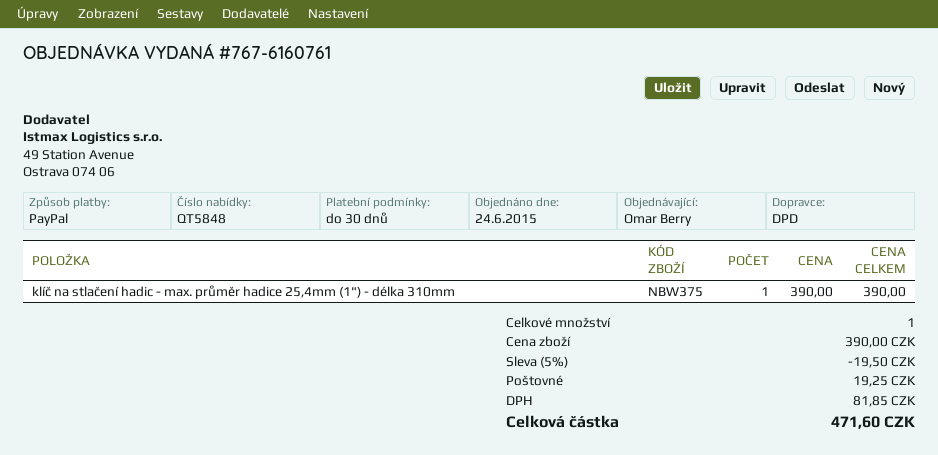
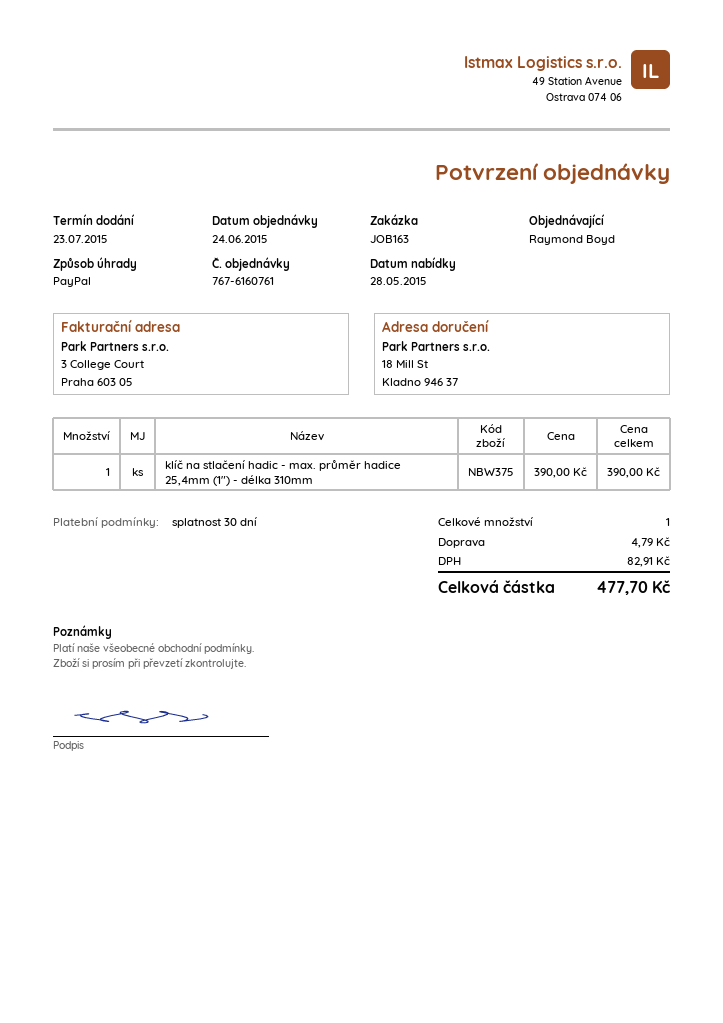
ordered by: Omar Berry -> Raymond Boyd
discount: 5% = 19.50 -> none
shipping: 19.25 -> 4.79
tax: 81.85 -> 82.91
total: 471.60 -> 477.70

